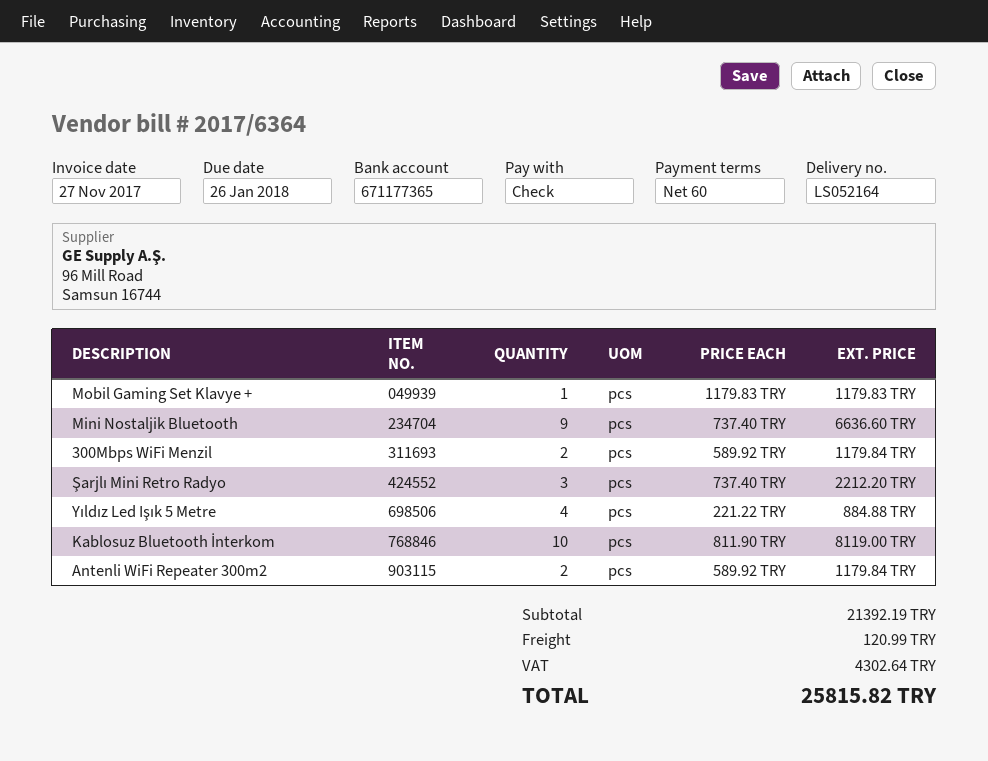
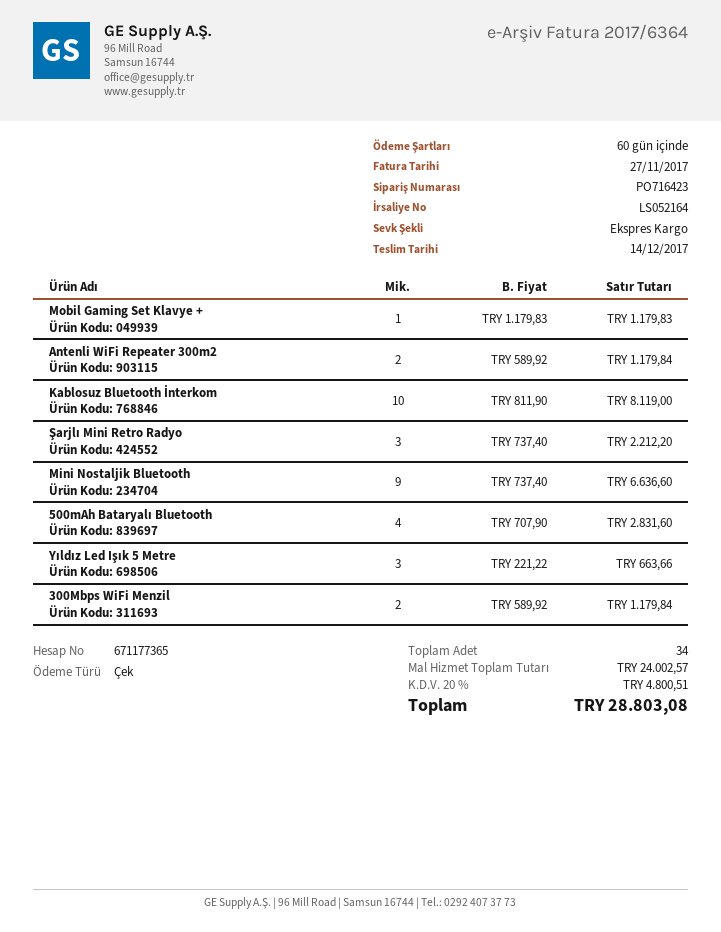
Yıldız Led Işık 5 Metre: 4 x 221.22 = 884.88 -> 3 x 221.22 = 663.66
500mAh Bataryalı Bluetooth: none -> 4 x 707.90 = 2831.60
subtotal: 21392.19 -> 24002.57
shipping: 120.99 -> none
tax: 4302.64 -> 4800.51
total: 25815.82 -> 28803.08

